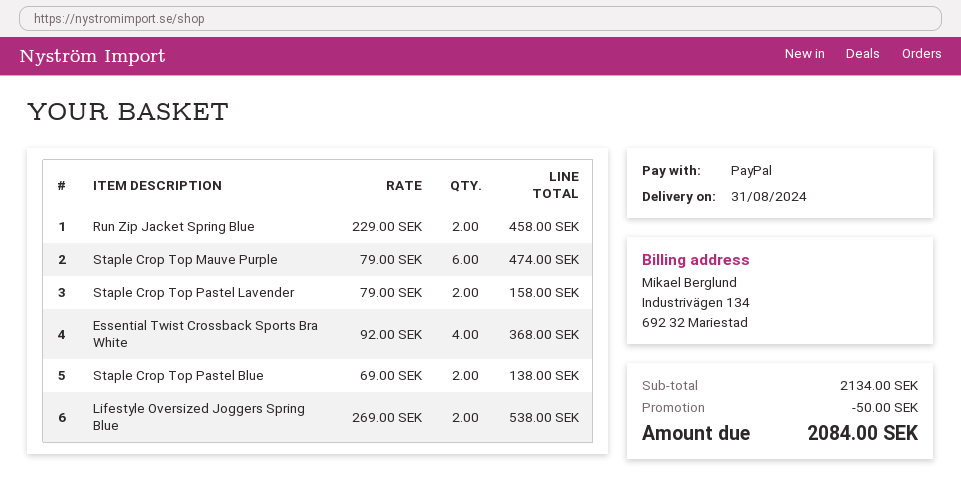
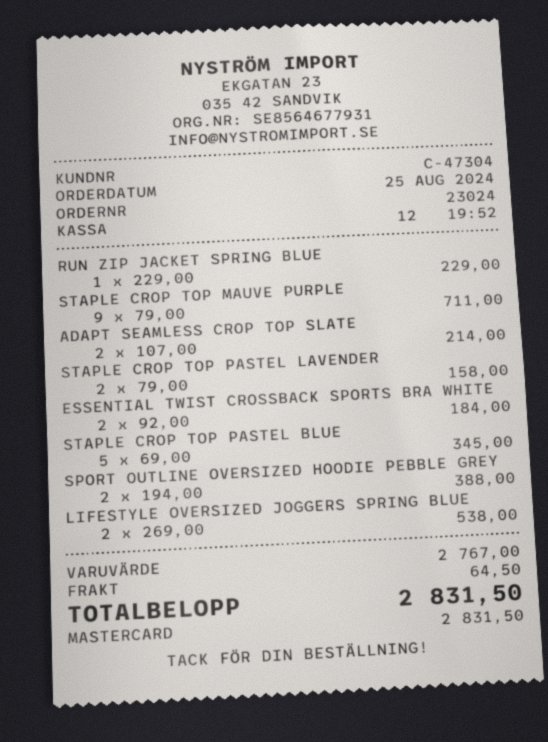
payment method: PayPal -> Mastercard
Run Zip Jacket Spring Blue: 2 x 229.00 = 458.00 -> 1 x 229.00 = 229.00
Staple Crop Top Mauve Purple: 6 x 79.00 = 474.00 -> 9 x 79.00 = 711.00
Essential Twist Crossback Sports Bra White: 4 x 92.00 = 368.00 -> 2 x 92.00 = 184.00
Staple Crop Top Pastel Blue: 2 x 69.00 = 138.00 -> 5 x 69.00 = 345.00
ADAPT SEAMLESS CROP TOP SLATE: none -> 2 x 107.00 = 214.00
SPORT OUTLINE OVERSIZED HOODIE PEBBLE GREY: none -> 2 x 194.00 = 388.00
subtotal: 2134.00 -> 2767.00
discount: 50.00 -> none
shipping: none -> 64.50
total: 2084.00 -> 2831.50

